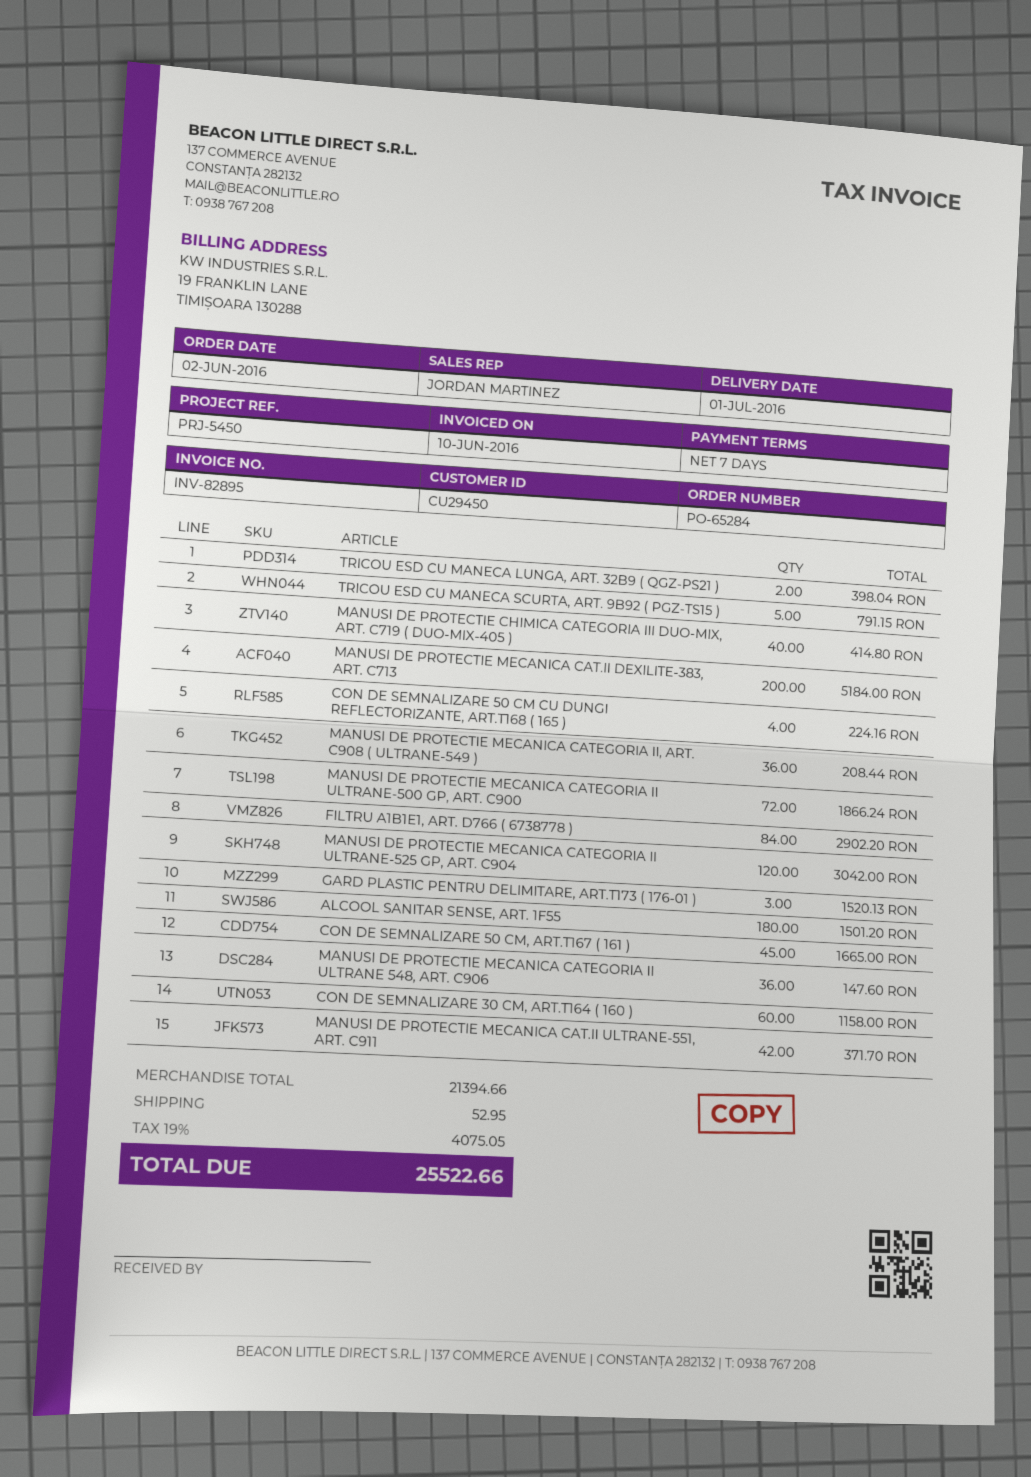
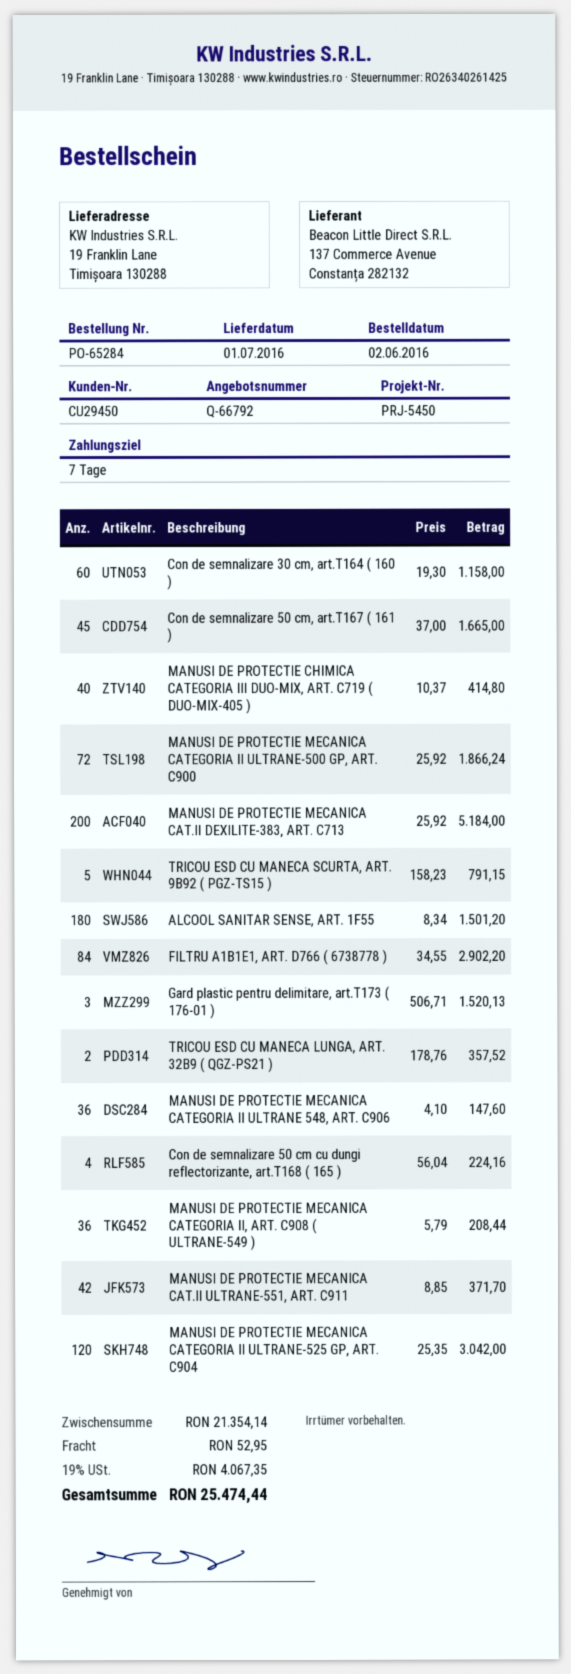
TRICOU ESD CU MANECA LUNGA, ART. 32B9 ( QGZ-PS21 ): 2 for 398.04 -> 2 for 357.52
subtotal: 21394.66 -> 21354.14
tax: 19% = 4075.05 -> 19% = 4067.35
total: 25522.66 -> 25474.44

